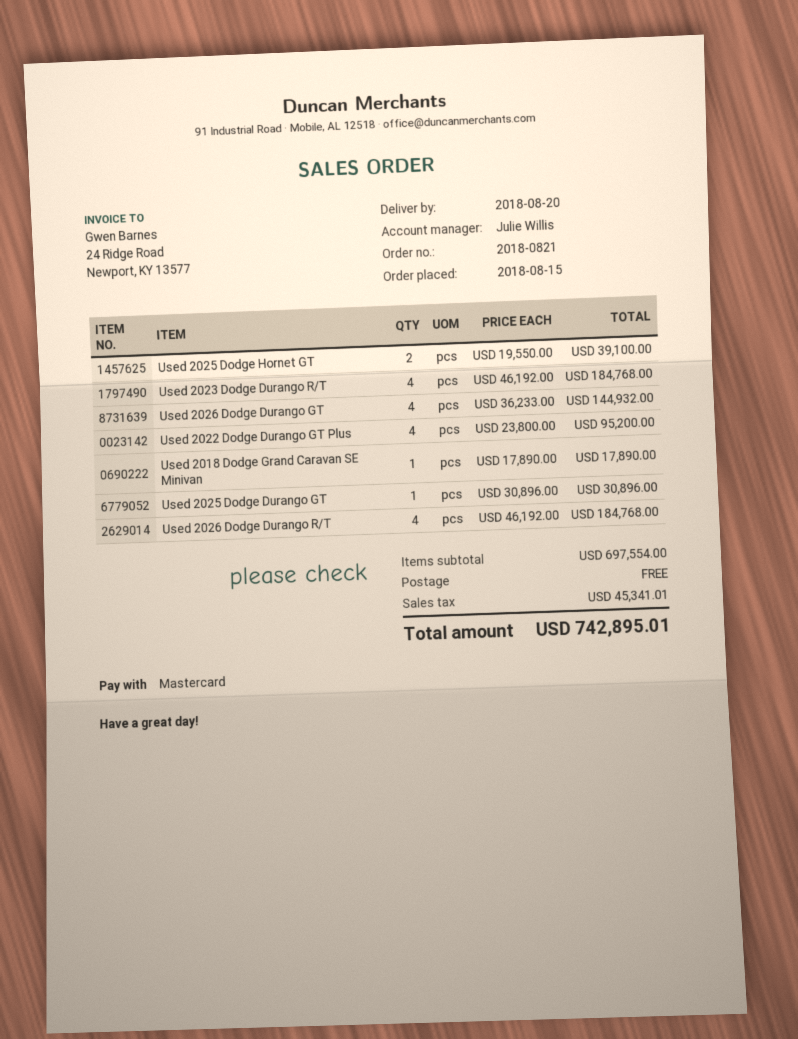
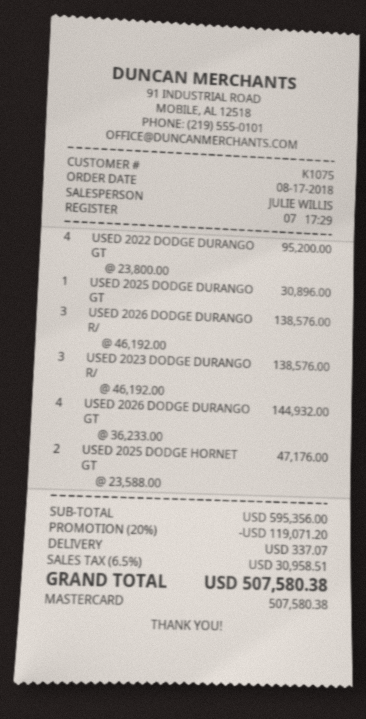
order date: 2018-08-15 -> 2018-08-17
Used 2025 Dodge Hornet GT: 2 x 19550.00 = 39100.00 -> 2 x 23588.00 = 47176.00
Used 2023 Dodge Durango R/T: 4 x 46192.00 = 184768.00 -> 3 x 46192.00 = 138576.00
Used 2018 Dodge Grand Caravan SE Minivan: 1 x 17890.00 = 17890.00 -> none
Used 2026 Dodge Durango R/T: 4 x 46192.00 = 184768.00 -> 3 x 46192.00 = 138576.00
subtotal: 697554.00 -> 595356.00
discount: none -> 20% = 119071.20
shipping: 0.00 -> 337.07
tax: 45341.01 -> 30958.51
total: 742895.01 -> 507580.38

